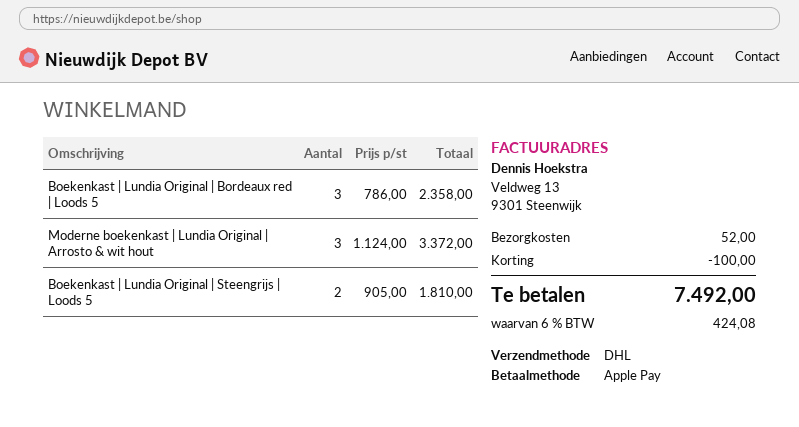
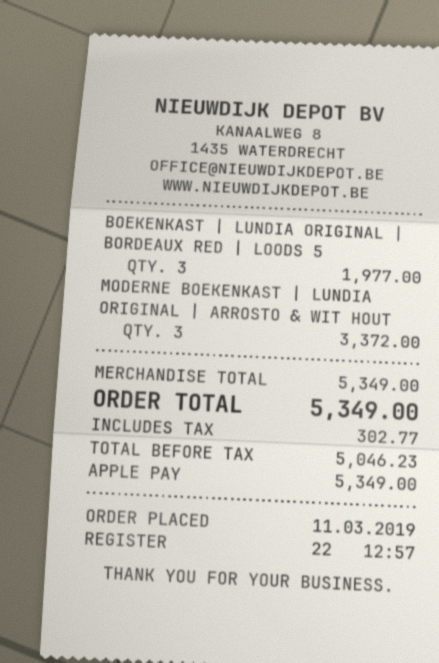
Boekenkast | Lundia Original | Bordeaux red | Loods 5: 3 for 2358.00 -> 3 for 1977.00
Boekenkast | Lundia Original | Steengrijs | Loods 5: 2 for 1810.00 -> none
discount: 100.00 -> none
shipping: 52.00 -> none
tax: 424.08 -> 302.77
total: 7492.00 -> 5349.00

